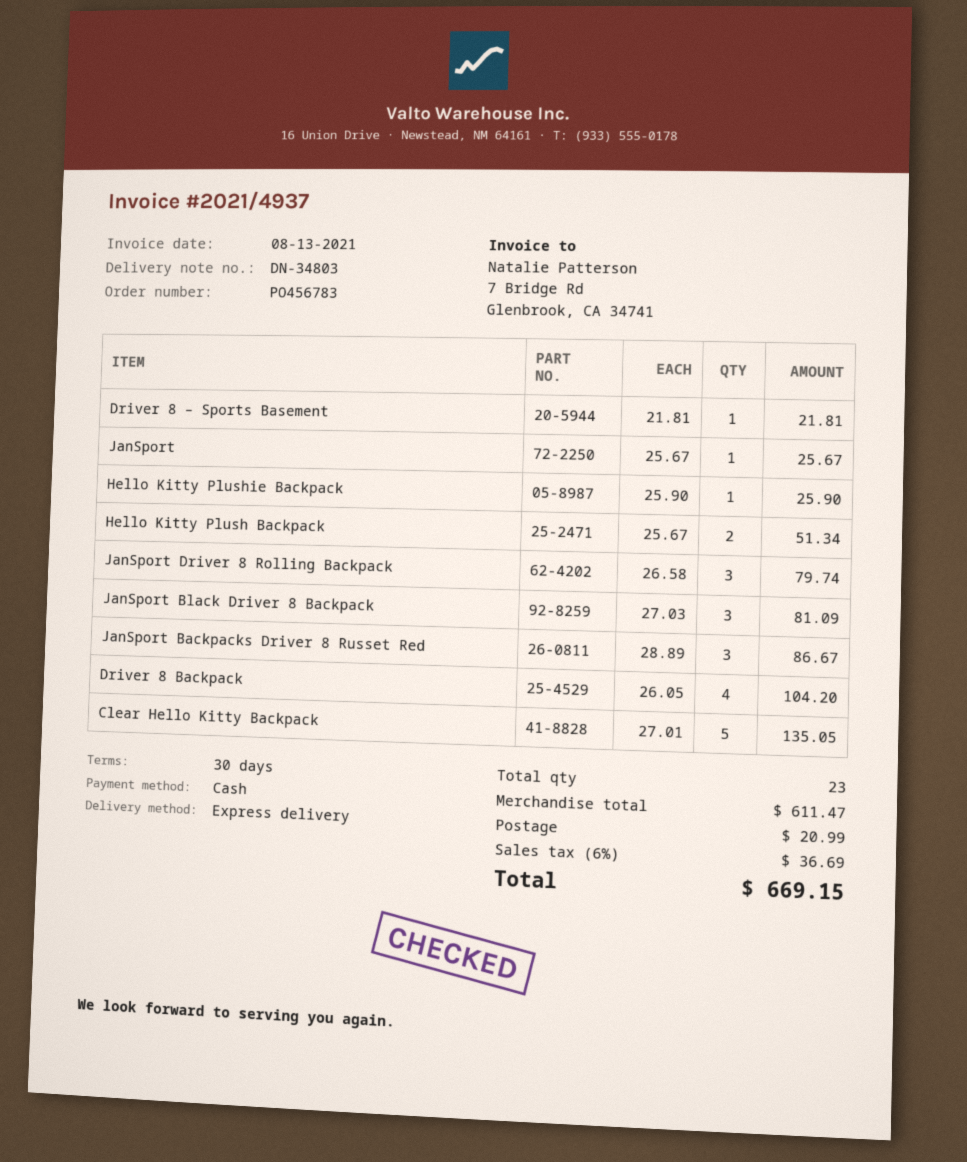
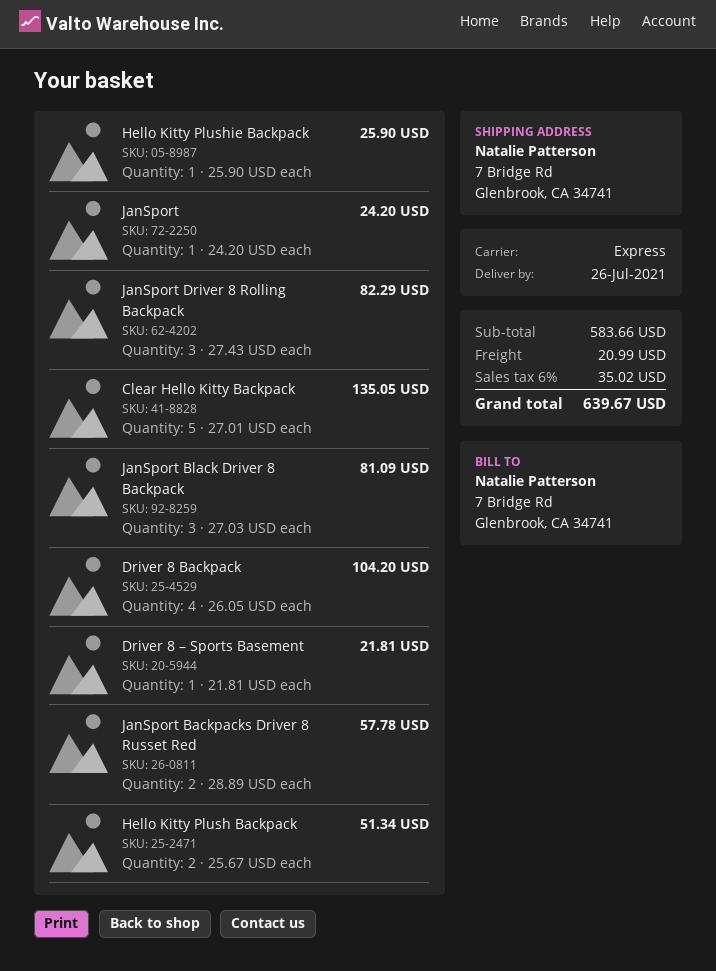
JanSport: 1 x 25.67 = 25.67 -> 1 x 24.20 = 24.20
JanSport Driver 8 Rolling Backpack: 3 x 26.58 = 79.74 -> 3 x 27.43 = 82.29
JanSport Backpacks Driver 8 Russet Red: 3 x 28.89 = 86.67 -> 2 x 28.89 = 57.78
subtotal: 611.47 -> 583.66
tax: 6% = 36.69 -> 6% = 35.02
total: 669.15 -> 639.67

